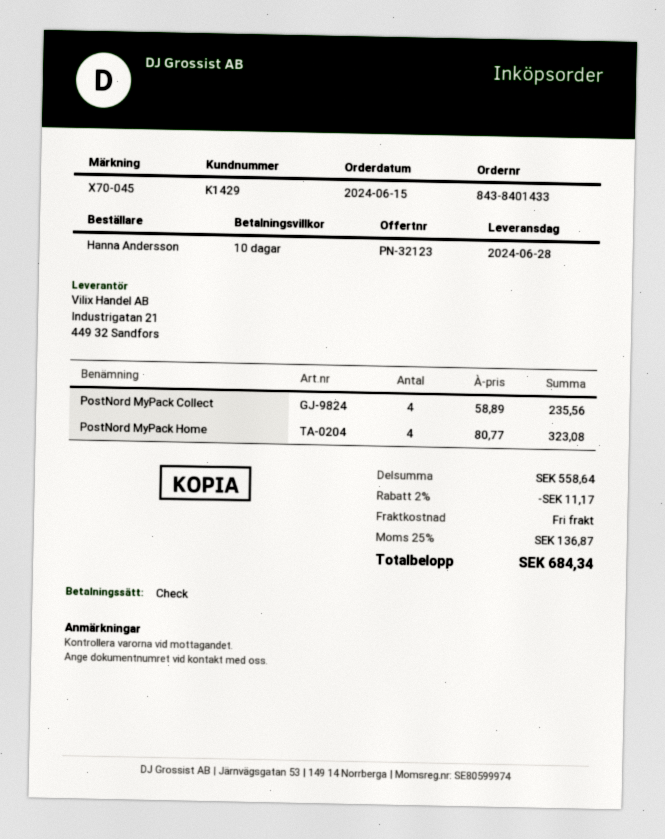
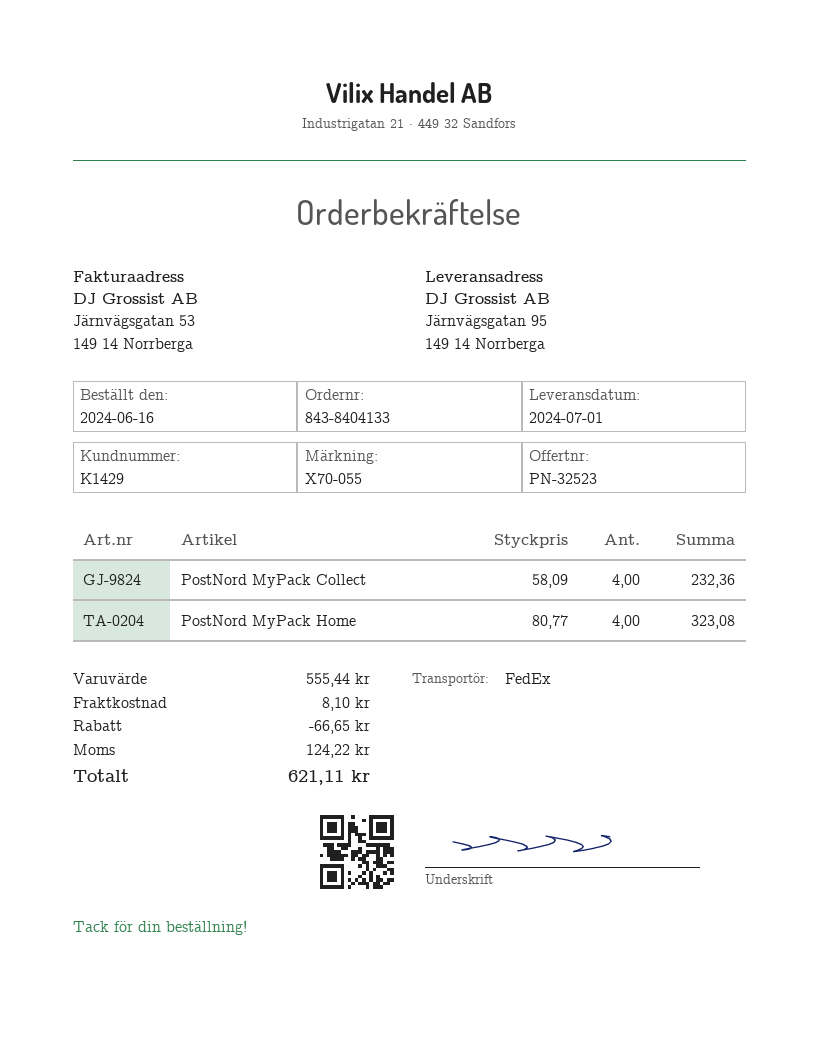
quote number: PN-32123 -> PN-32523
order number: 843-8401433 -> 843-8404133
order date: 2024-06-15 -> 2024-06-16
delivery date: 2024-06-28 -> 2024-07-01
reference: X70-045 -> X70-055
PostNord MyPack Collect: 4 x 58.89 = 235.56 -> 4 x 58.09 = 232.36
subtotal: 558.64 -> 555.44
discount: 11.17 -> 66.65
shipping: 0.00 -> 8.10
tax: 136.87 -> 124.22
total: 684.34 -> 621.11

